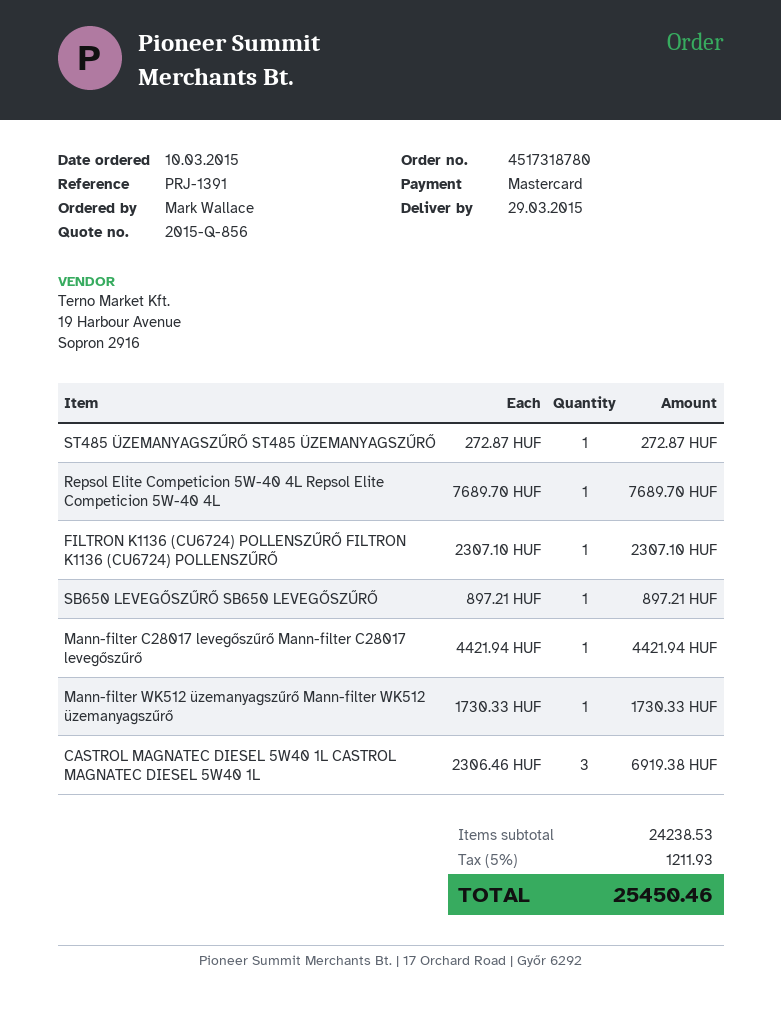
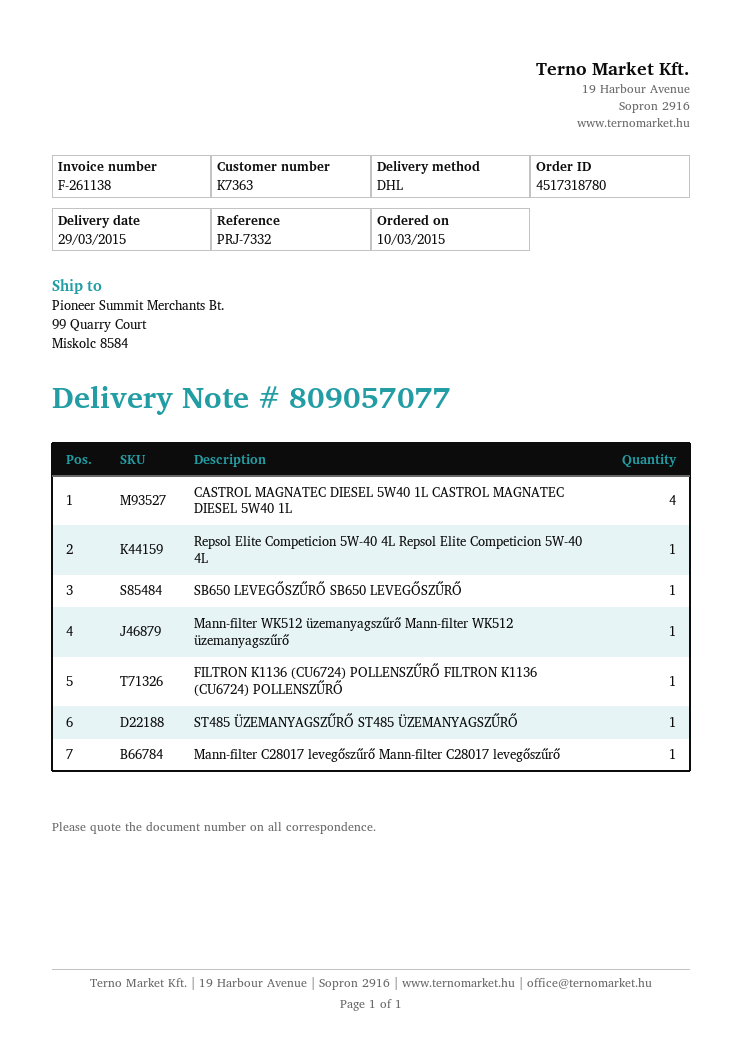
reference: PRJ-1391 -> PRJ-7332
CASTROL MAGNATEC DIESEL 5W40 1L CASTROL MAGNATEC DIESEL 5W40 1L: 3 -> 4

